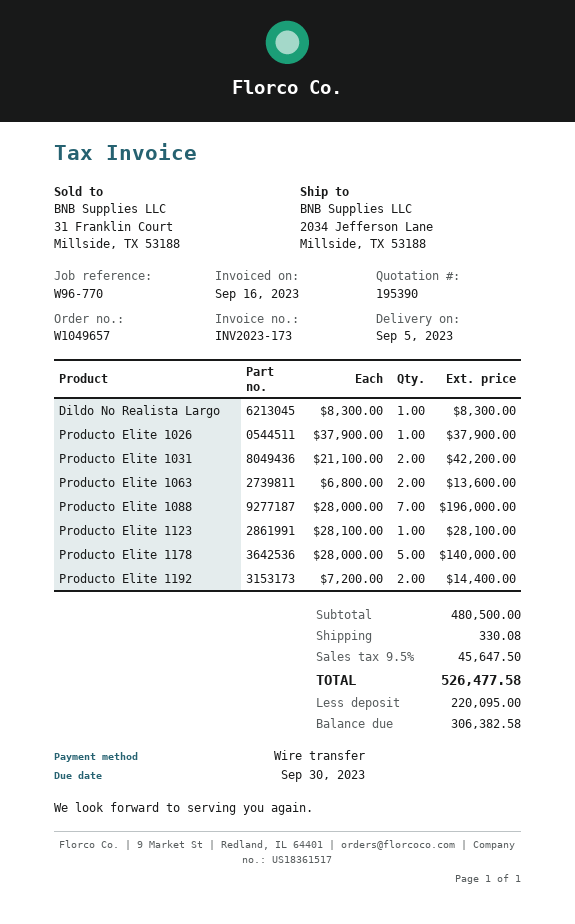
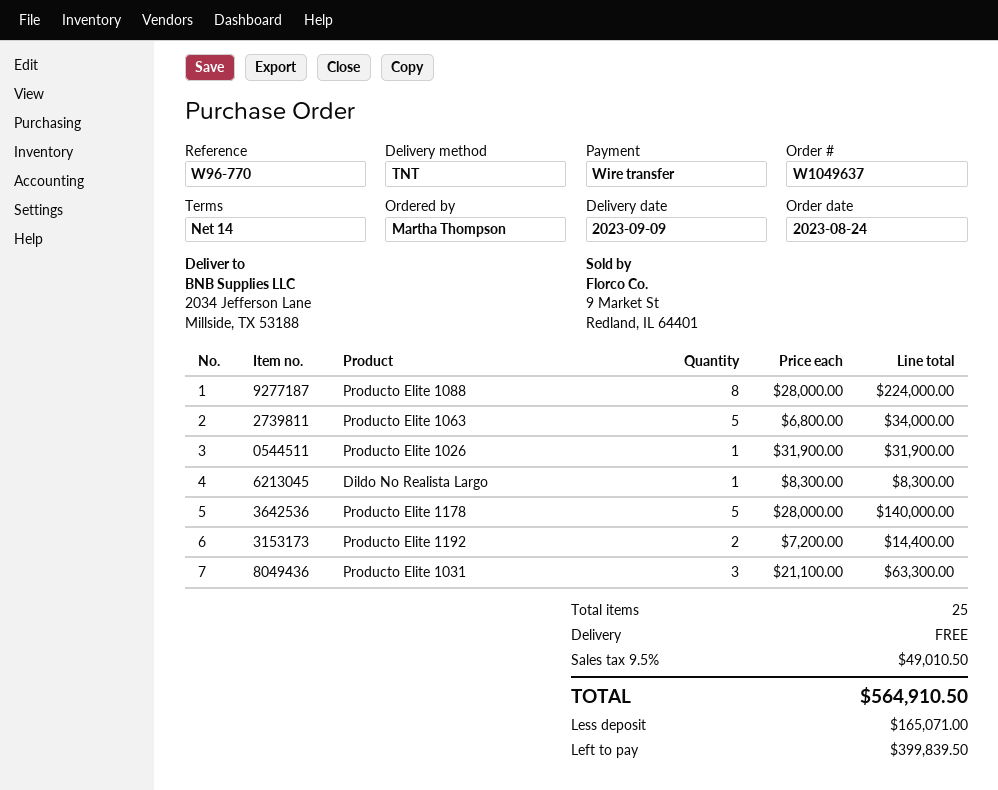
order number: W1049657 -> W1049637
delivery date: 2023-09-05 -> 2023-09-09
Producto Elite 1026: 1 x 37900.00 = 37900.00 -> 1 x 31900.00 = 31900.00
Producto Elite 1031: 2 x 21100.00 = 42200.00 -> 3 x 21100.00 = 63300.00
Producto Elite 1063: 2 x 6800.00 = 13600.00 -> 5 x 6800.00 = 34000.00
Producto Elite 1088: 7 x 28000.00 = 196000.00 -> 8 x 28000.00 = 224000.00
Producto Elite 1123: 1 x 28100.00 = 28100.00 -> none
shipping: 330.08 -> 0.00
tax: 9.5% = 45647.50 -> 9.5% = 49010.50
total: 526477.58 -> 564910.50
deposit: 220095.00 -> 165071.00
balance: 306382.58 -> 399839.50

